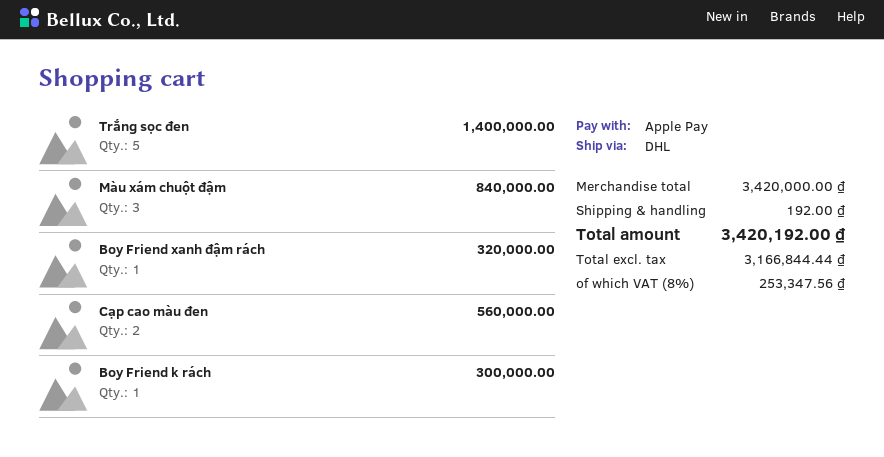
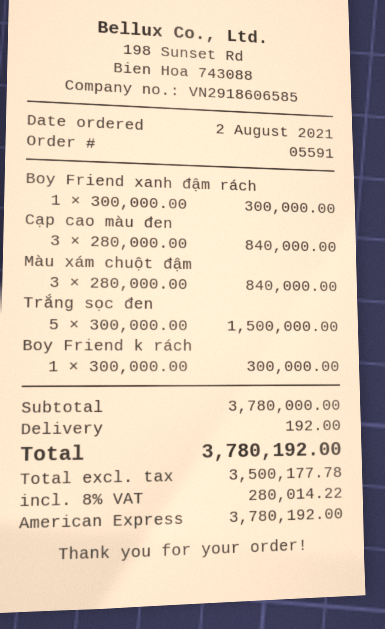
payment method: Apple Pay -> American Express
Trắng sọc đen: 5 for 1400000.00 -> 5 for 1500000.00
Boy Friend xanh đậm rách: 1 for 320000.00 -> 1 for 300000.00
Cạp cao màu đen: 2 for 560000.00 -> 3 for 840000.00
subtotal: 3420000.00 -> 3780000.00
net: 3166844.44 -> 3500177.78
tax: 8% = 253347.56 -> 8% = 280014.22
total: 3420192.00 -> 3780192.00

